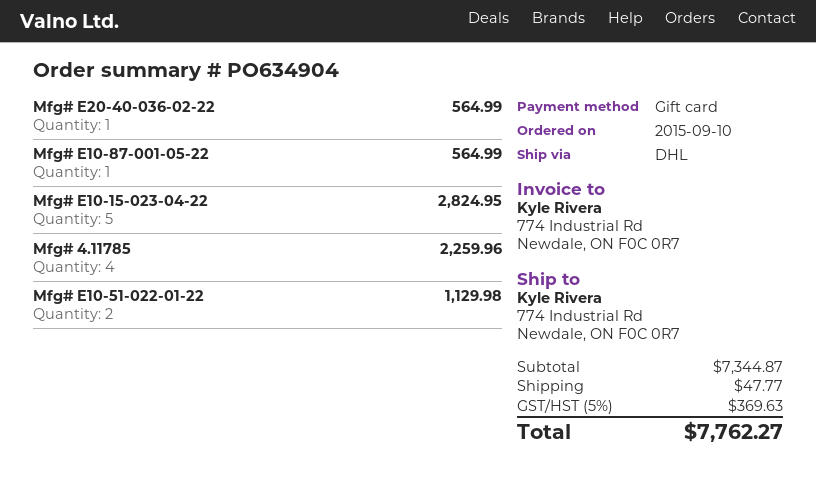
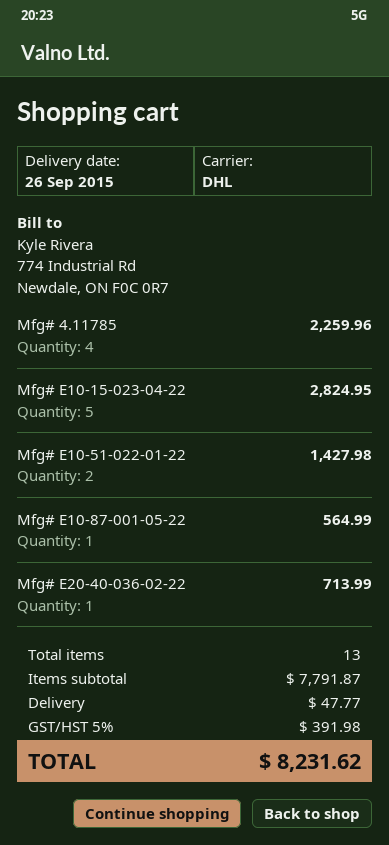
Mfg# E20-40-036-02-22: 1 for 564.99 -> 1 for 713.99
Mfg# E10-51-022-01-22: 2 for 1129.98 -> 2 for 1427.98
subtotal: 7344.87 -> 7791.87
tax: 5% = 369.63 -> 5% = 391.98
total: 7762.27 -> 8231.62

